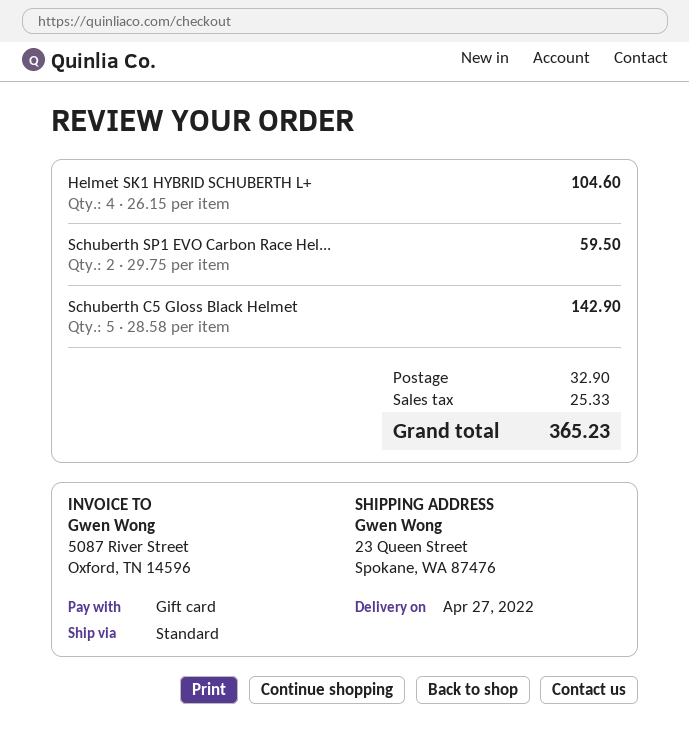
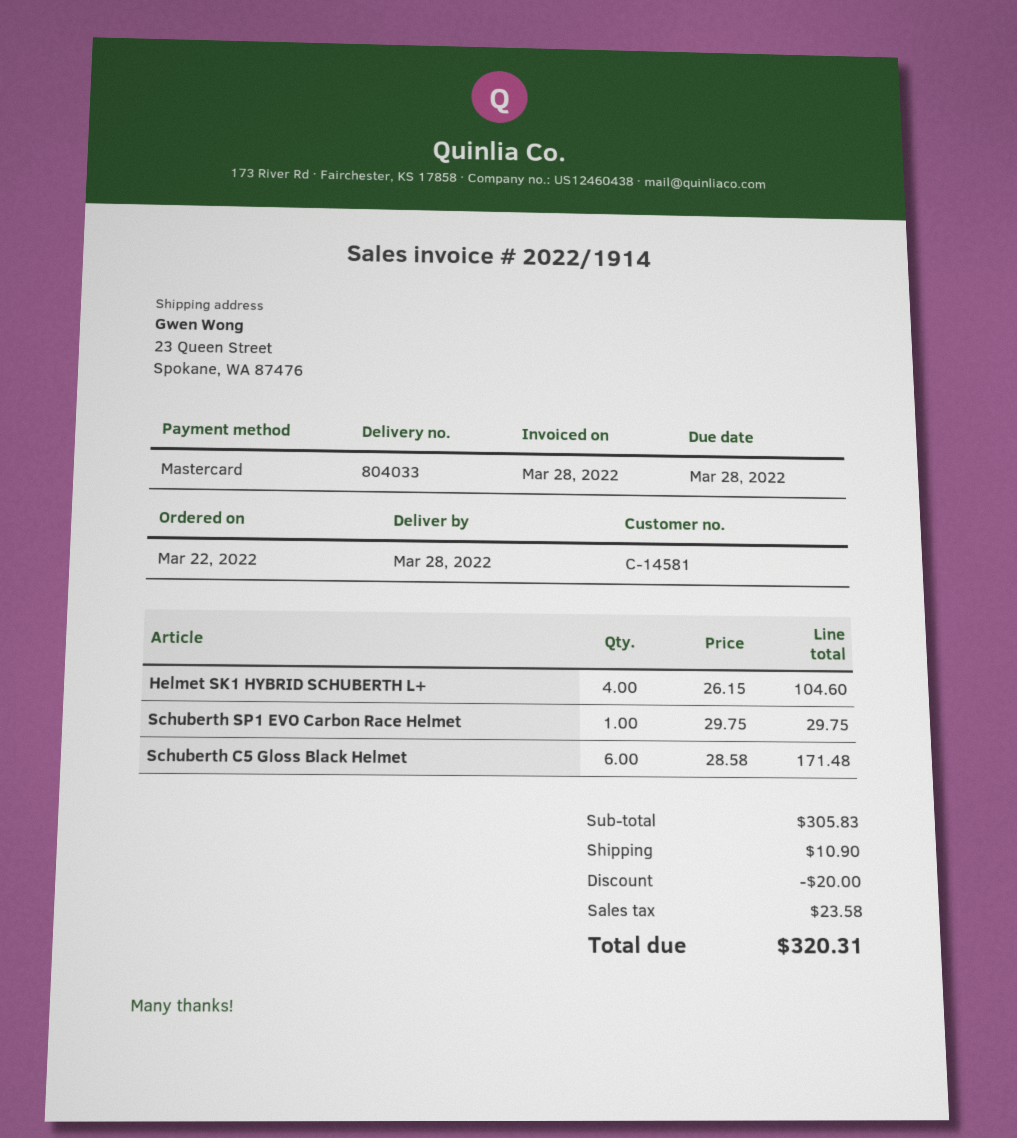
delivery date: 2022-04-27 -> 2022-03-28
payment method: gift card -> Mastercard
Schuberth SP1 EVO Carbon Race Hel...: 2 x 29.75 = 59.50 -> 1 x 29.75 = 29.75
Schuberth C5 Gloss Black Helmet: 5 x 28.58 = 142.90 -> 6 x 28.58 = 171.48
discount: none -> 20.00
shipping: 32.90 -> 10.90
tax: 25.33 -> 23.58
total: 365.23 -> 320.31

